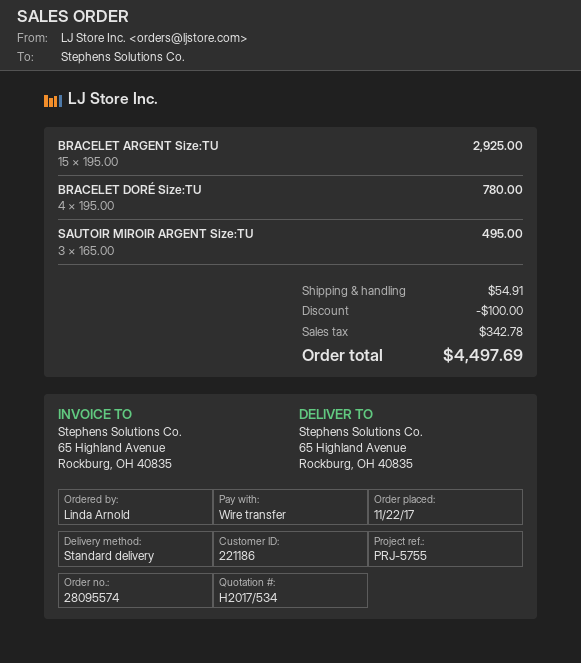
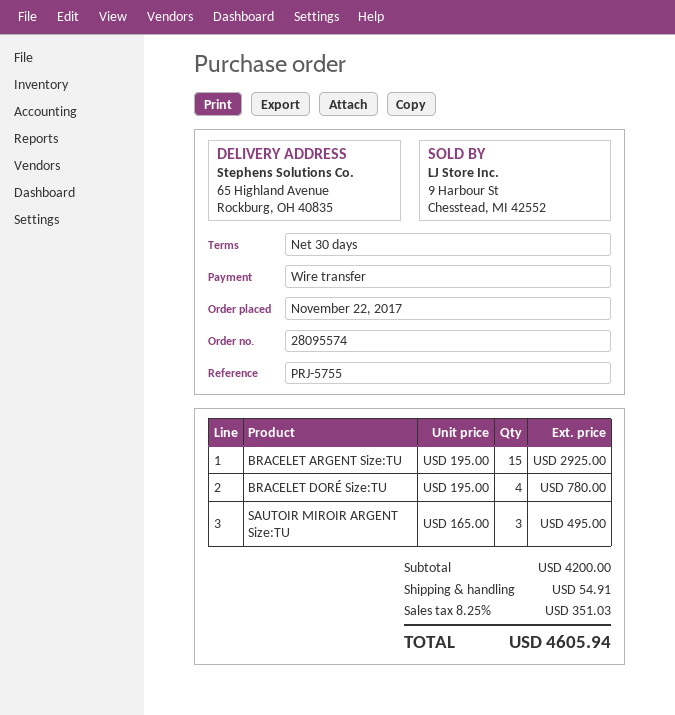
discount: 100.00 -> none
tax: 342.78 -> 351.03
total: 4497.69 -> 4605.94

